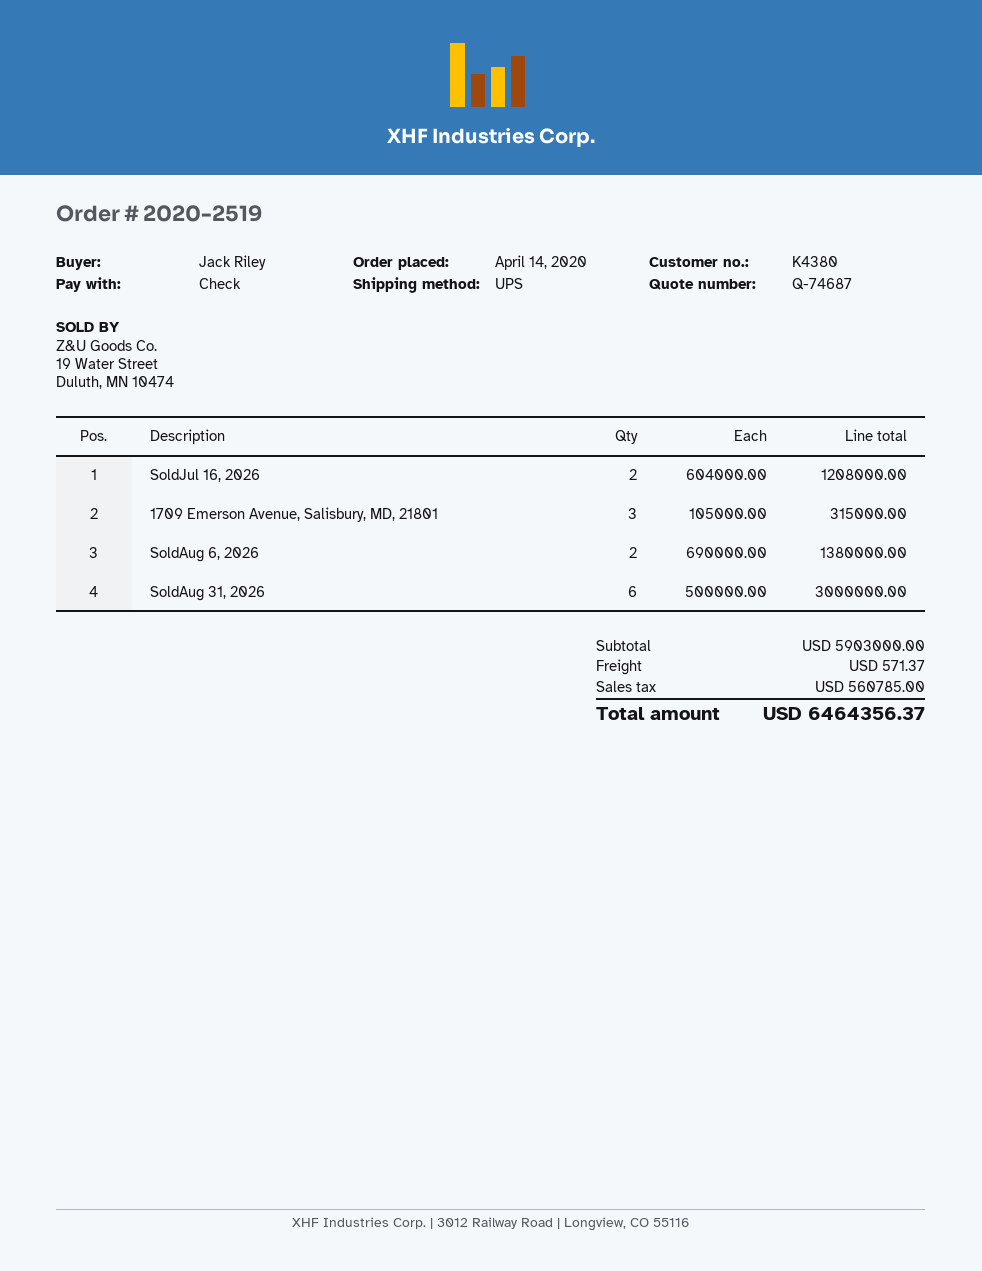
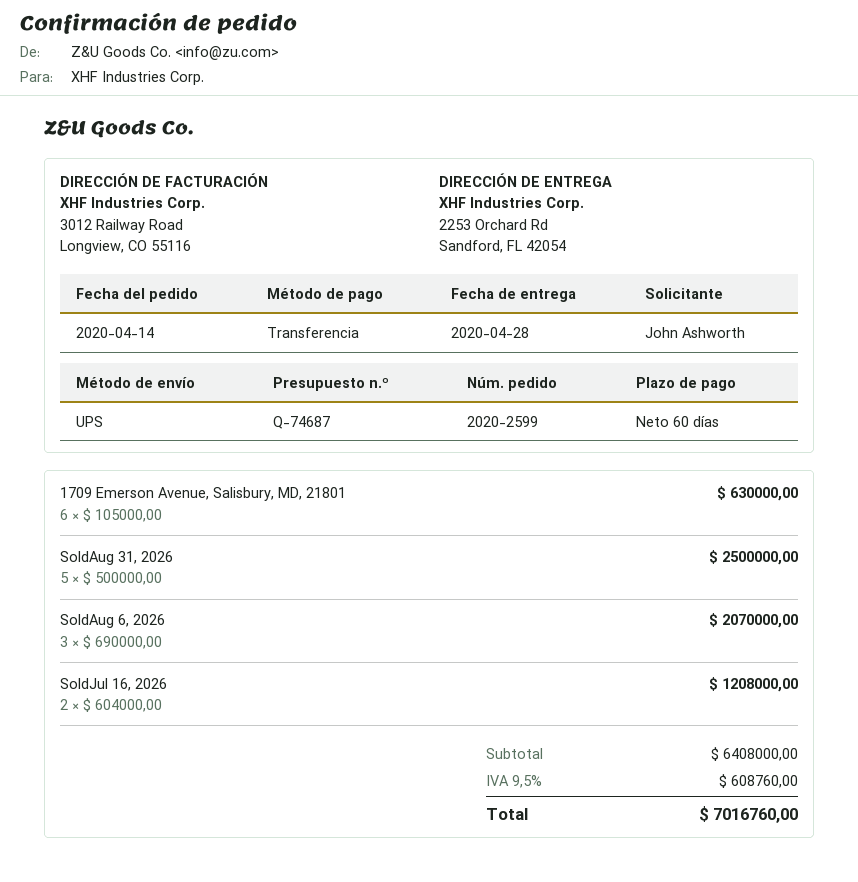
order number: 2020-2519 -> 2020-2599
ordered by: Jack Riley -> John Ashworth
payment method: cheque -> bank transfer
1709 Emerson Avenue, Salisbury, MD, 21801: 3 x 105000.00 = 315000.00 -> 6 x 105000.00 = 630000.00
SoldAug 6, 2026: 2 x 690000.00 = 1380000.00 -> 3 x 690000.00 = 2070000.00
SoldAug 31, 2026: 6 x 500000.00 = 3000000.00 -> 5 x 500000.00 = 2500000.00
subtotal: 5903000.00 -> 6408000.00
shipping: 571.37 -> none
tax: 560785.00 -> 608760.00
total: 6464356.37 -> 7016760.00

